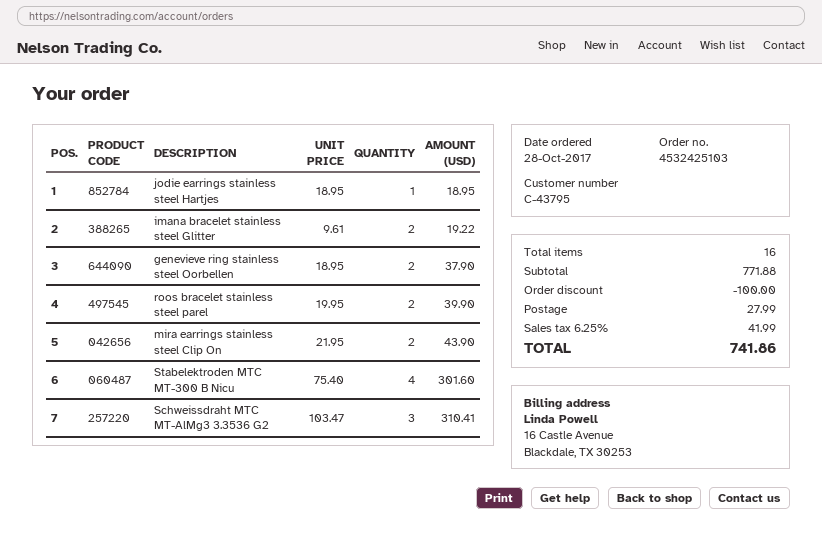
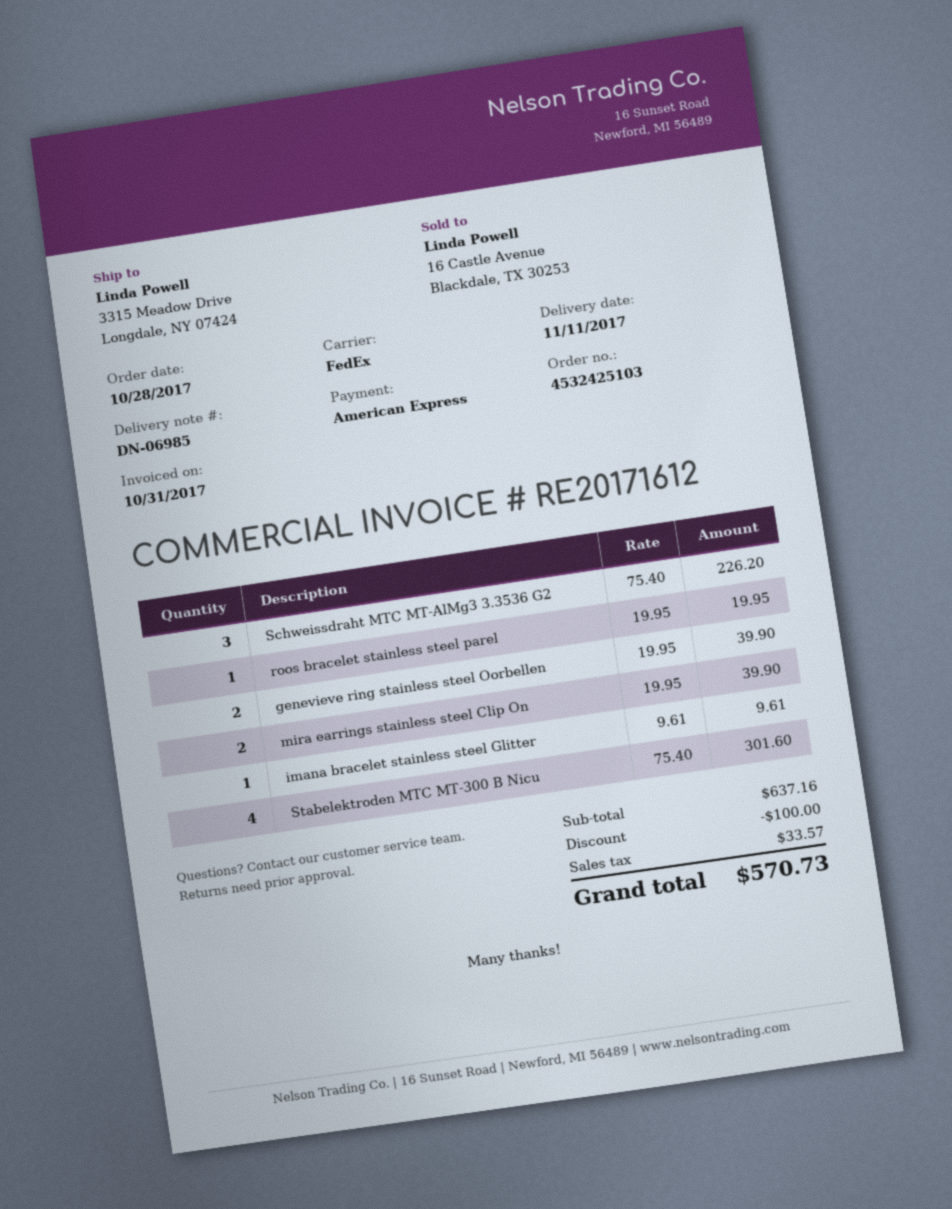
jodie earrings stainless steel Hartjes: 1 x 18.95 = 18.95 -> none
imana bracelet stainless steel Glitter: 2 x 9.61 = 19.22 -> 1 x 9.61 = 9.61
genevieve ring stainless steel Oorbellen: 2 x 18.95 = 37.90 -> 2 x 19.95 = 39.90
roos bracelet stainless steel parel: 2 x 19.95 = 39.90 -> 1 x 19.95 = 19.95
mira earrings stainless steel Clip On: 2 x 21.95 = 43.90 -> 2 x 19.95 = 39.90
Schweissdraht MTC MT-AlMg3 3.3536 G2: 3 x 103.47 = 310.41 -> 3 x 75.40 = 226.20
subtotal: 771.88 -> 637.16
shipping: 27.99 -> none
tax: 41.99 -> 33.57
total: 741.86 -> 570.73

